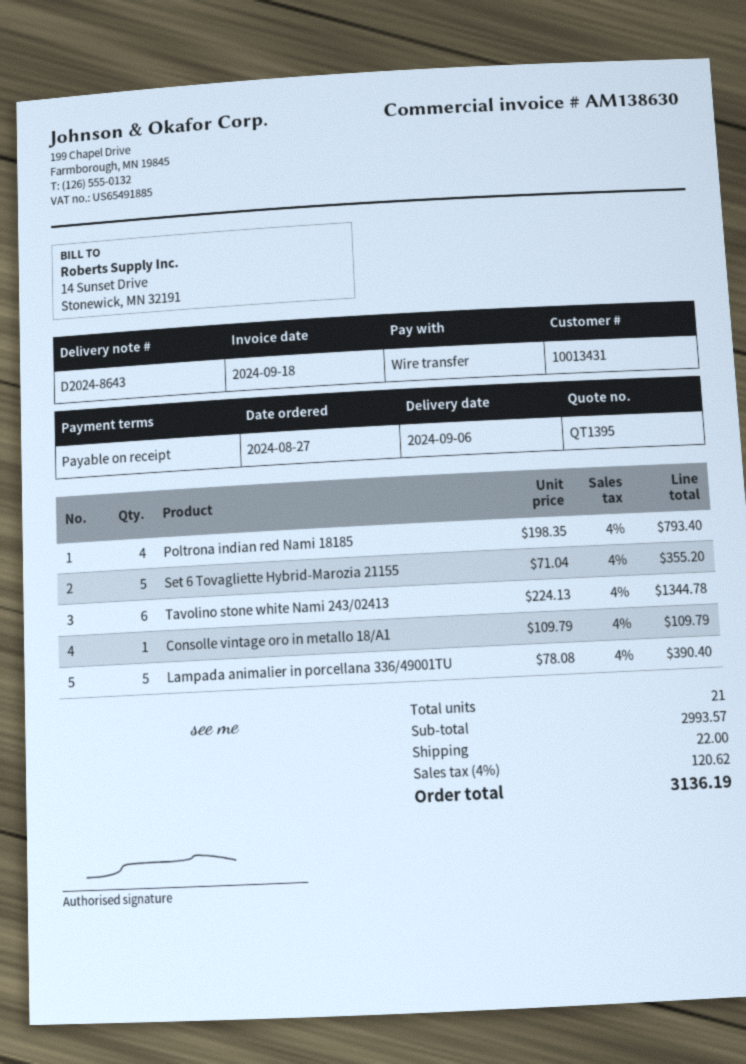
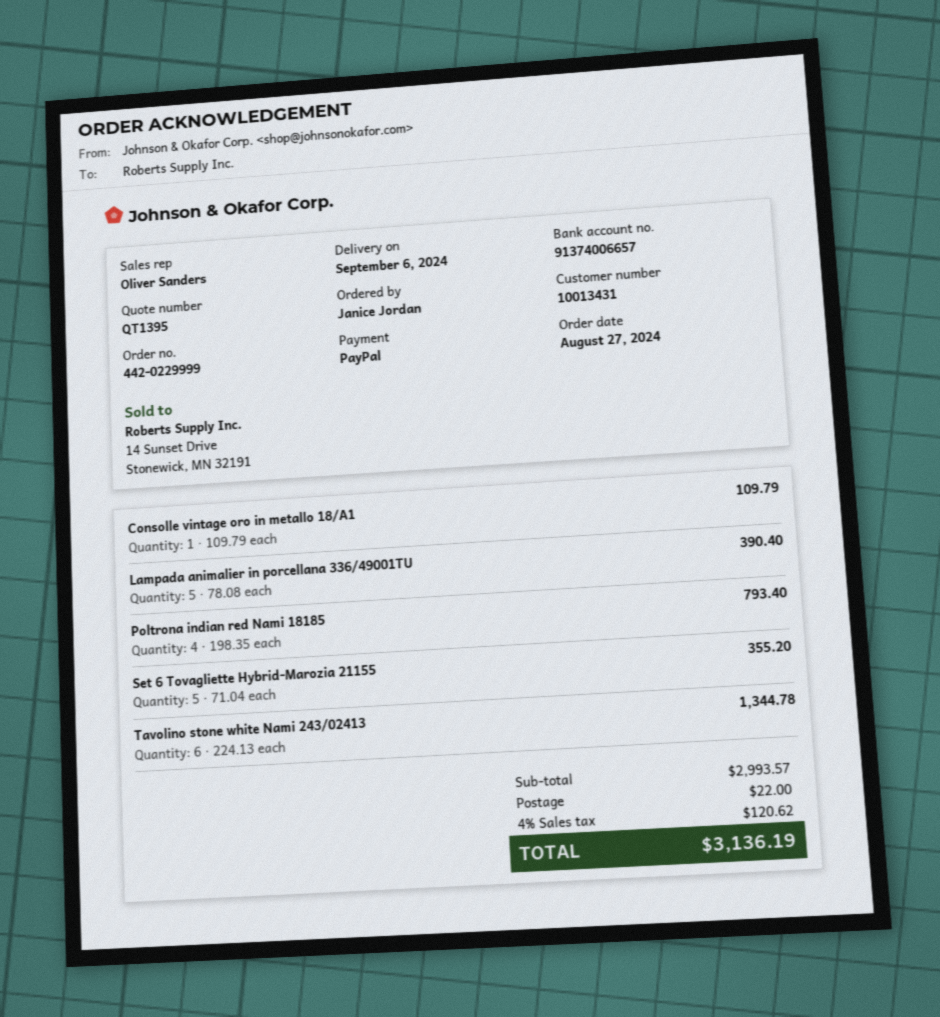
payment method: bank transfer -> PayPal

